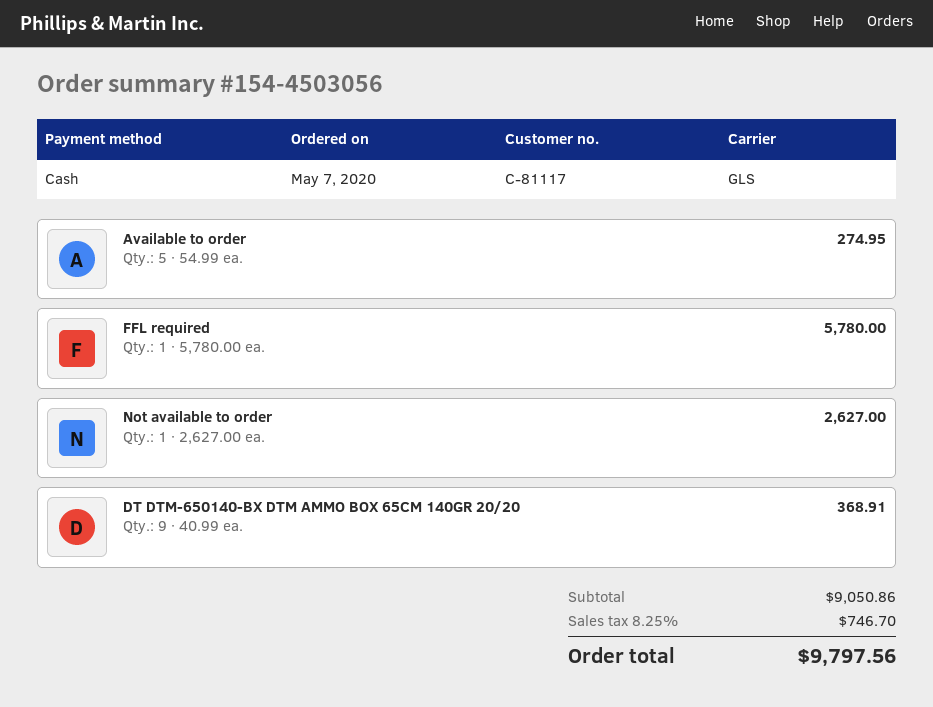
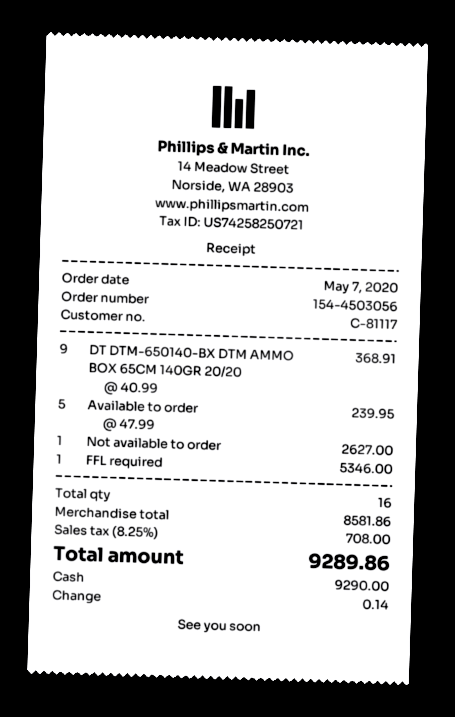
Available to order: 5 x 54.99 = 274.95 -> 5 x 47.99 = 239.95
FFL required: 1 x 5780.00 = 5780.00 -> 1 x 5346.00 = 5346.00
subtotal: 9050.86 -> 8581.86
tax: 8.25% = 746.70 -> 8.25% = 708.00
total: 9797.56 -> 9289.86

